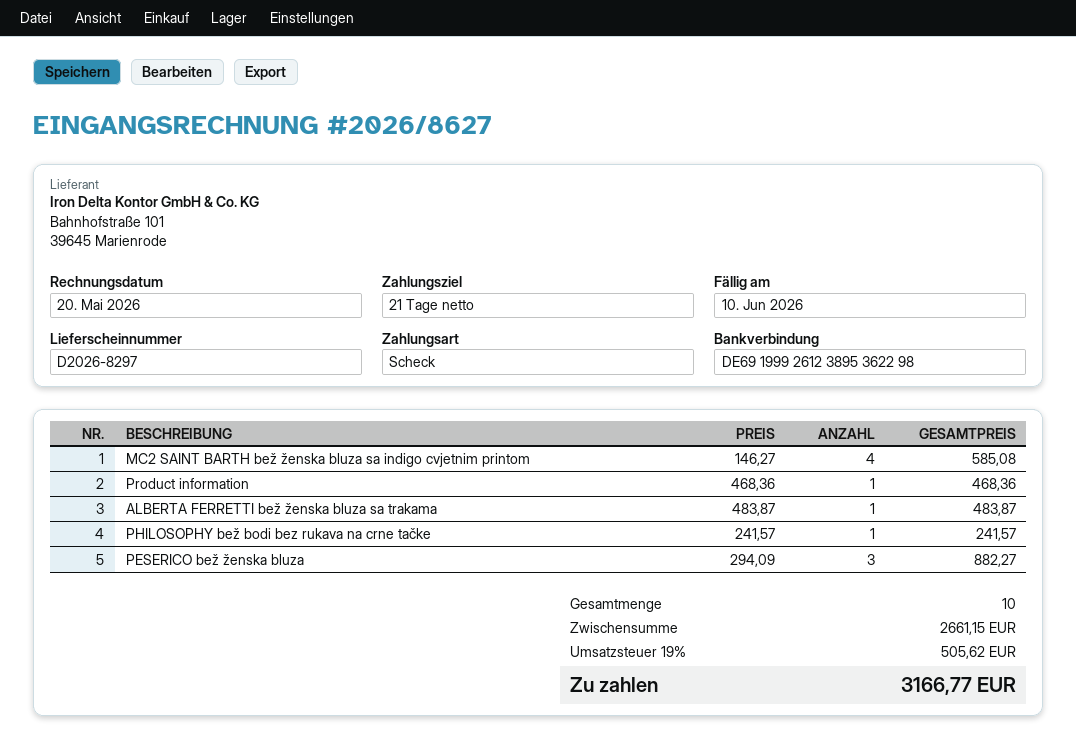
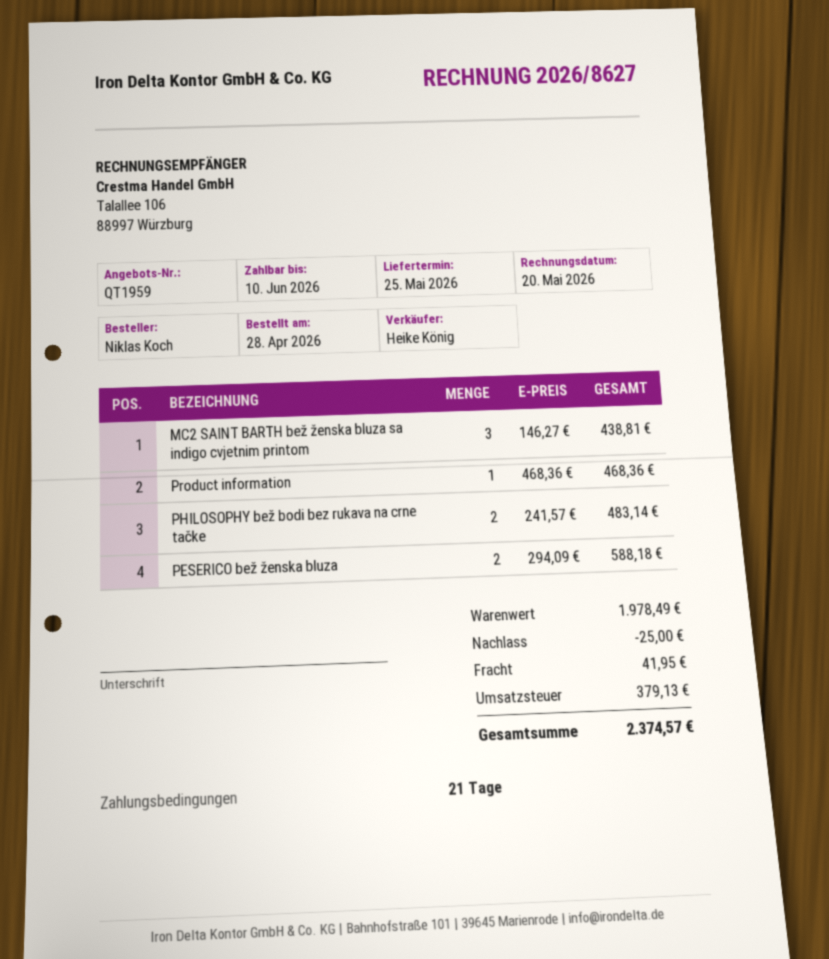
MC2 SAINT BARTH bež ženska bluza sa indigo cvjetnim printom: 4 x 146.27 = 585.08 -> 3 x 146.27 = 438.81
ALBERTA FERRETTI bež ženska bluza sa trakama: 1 x 483.87 = 483.87 -> none
PHILOSOPHY bež bodi bez rukava na crne tačke: 1 x 241.57 = 241.57 -> 2 x 241.57 = 483.14
PESERICO bež ženska bluza: 3 x 294.09 = 882.27 -> 2 x 294.09 = 588.18
subtotal: 2661.15 -> 1978.49
discount: none -> 25.00
shipping: none -> 41.95
tax: 505.62 -> 379.13
total: 3166.77 -> 2374.57

